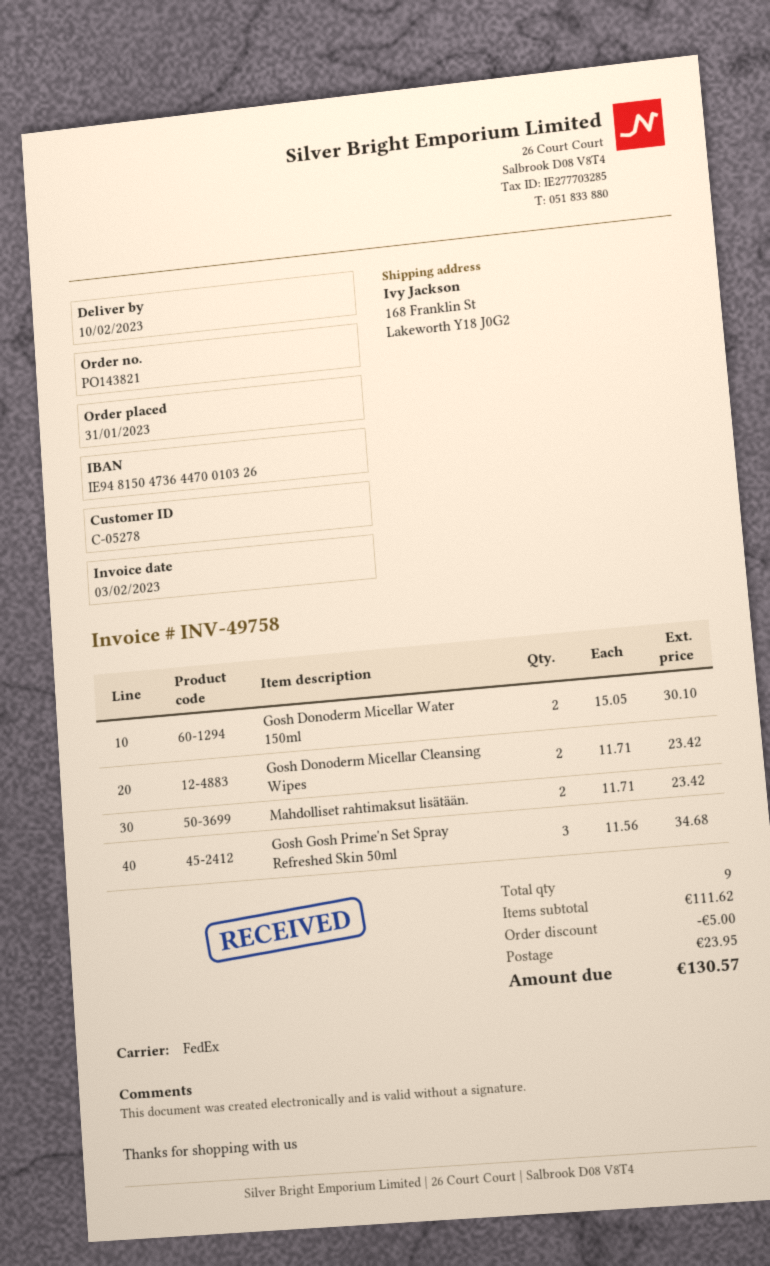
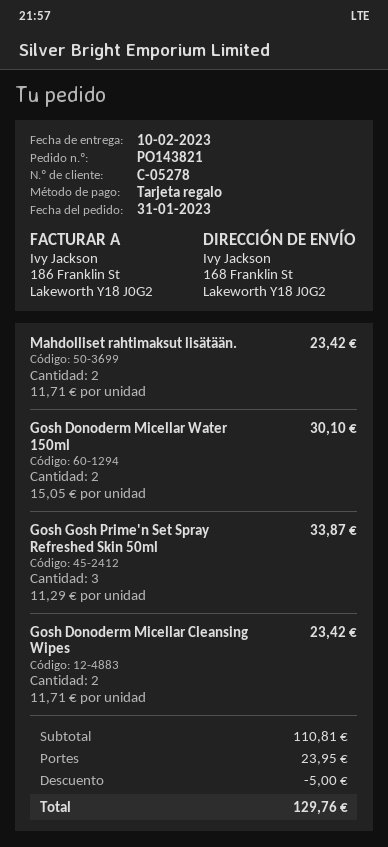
Gosh Gosh Prime'n Set Spray Refreshed Skin 50ml: 3 x 11.56 = 34.68 -> 3 x 11.29 = 33.87
subtotal: 111.62 -> 110.81
total: 130.57 -> 129.76

